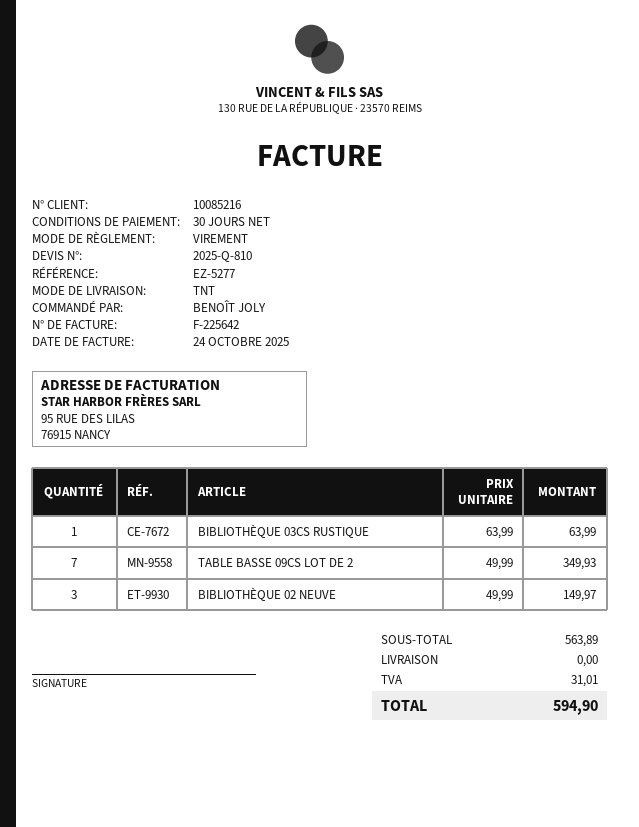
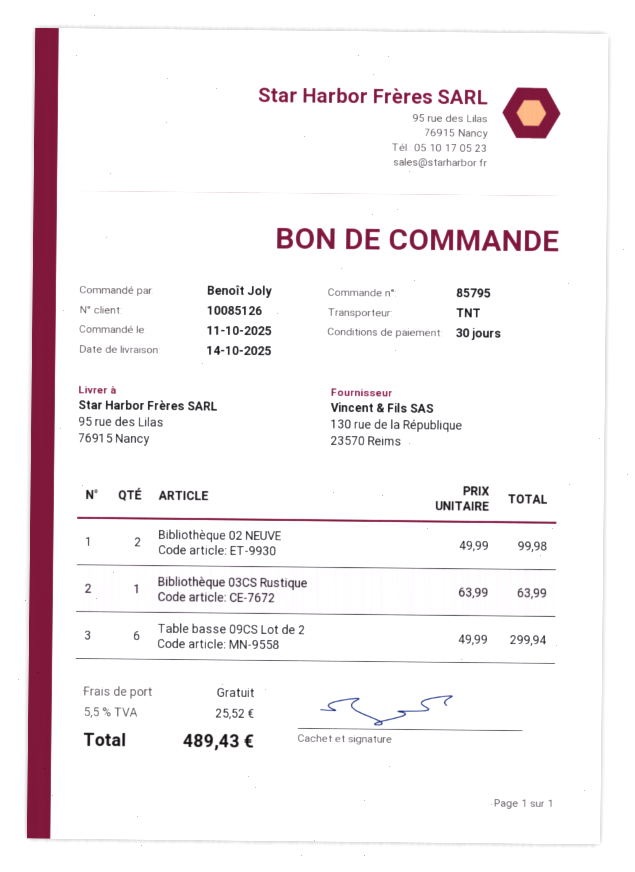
customer number: 10085216 -> 10085126
TABLE BASSE 09CS LOT DE 2: 7 x 49.99 = 349.93 -> 6 x 49.99 = 299.94
BIBLIOTHÈQUE 02 NEUVE: 3 x 49.99 = 149.97 -> 2 x 49.99 = 99.98
tax: 31.01 -> 25.52
total: 594.90 -> 489.43

